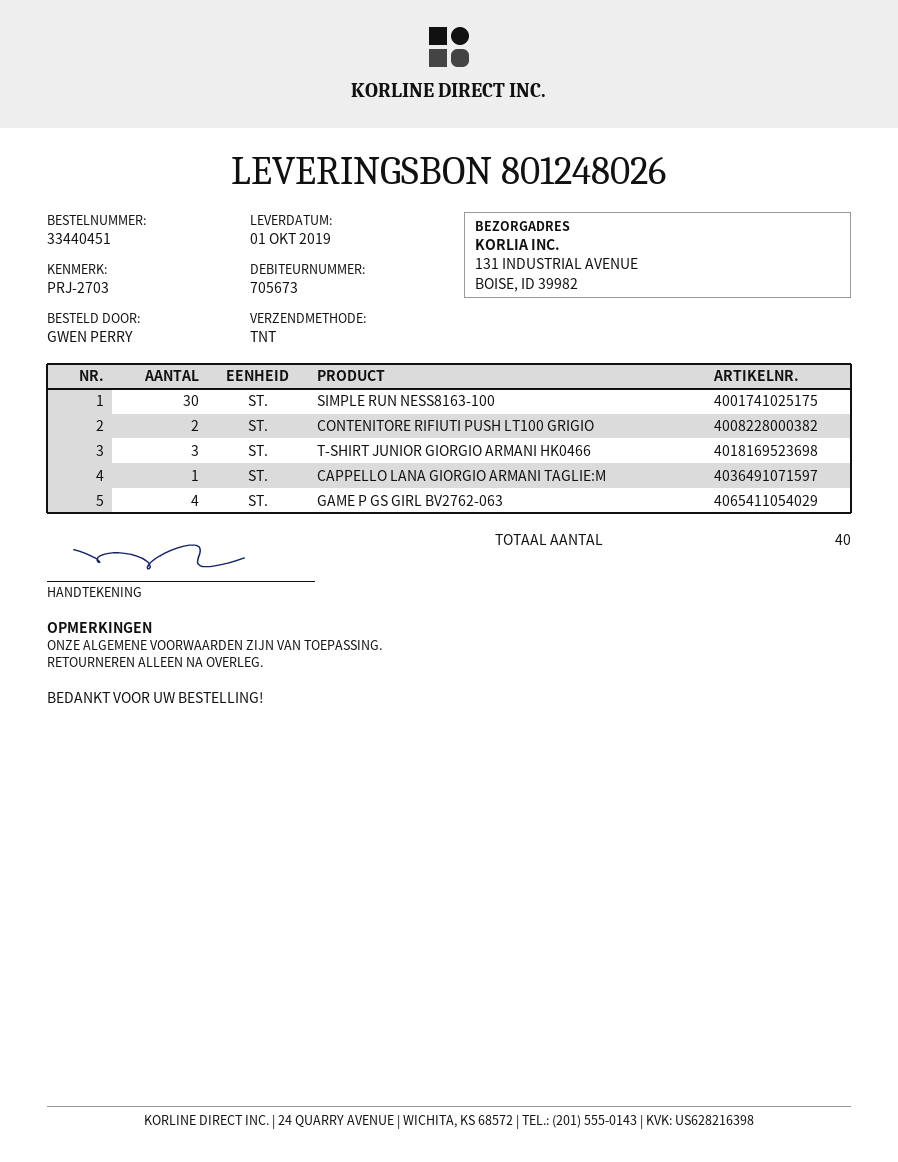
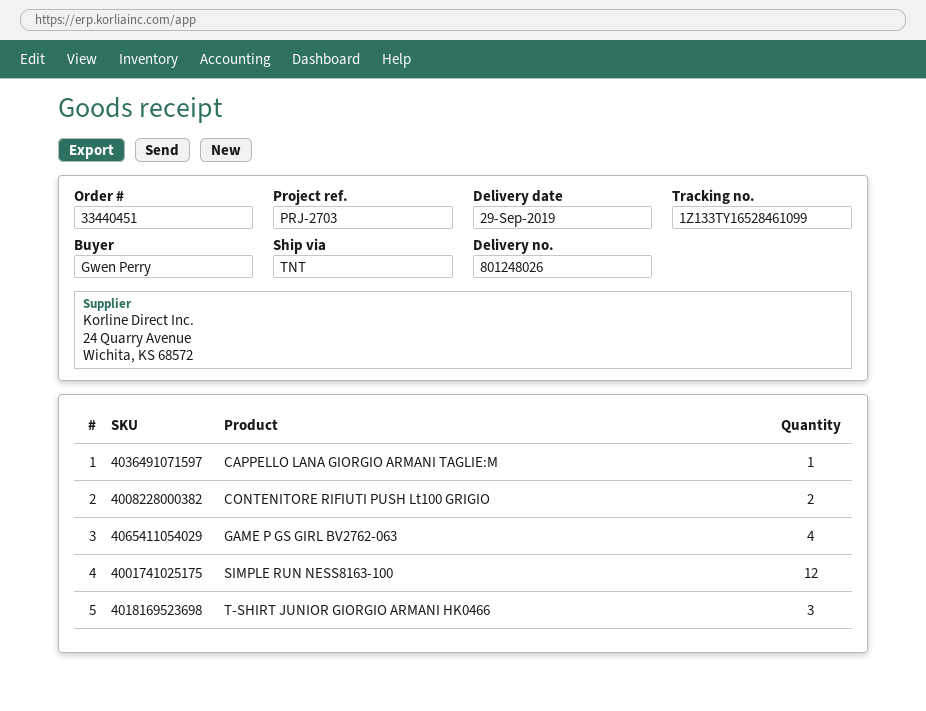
delivery date: 2019-10-01 -> 2019-09-29
SIMPLE RUN NESS8163-100: 30 -> 12

